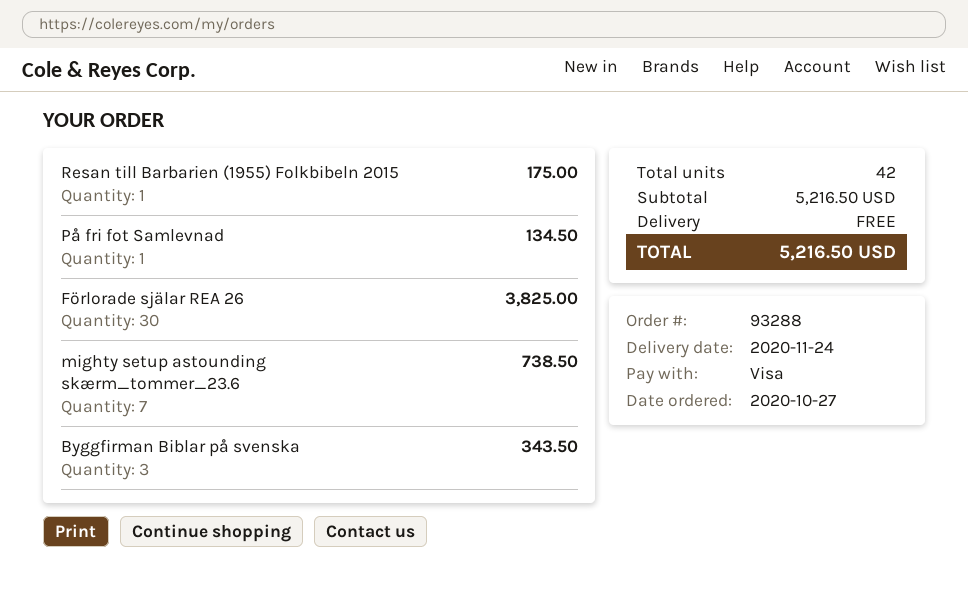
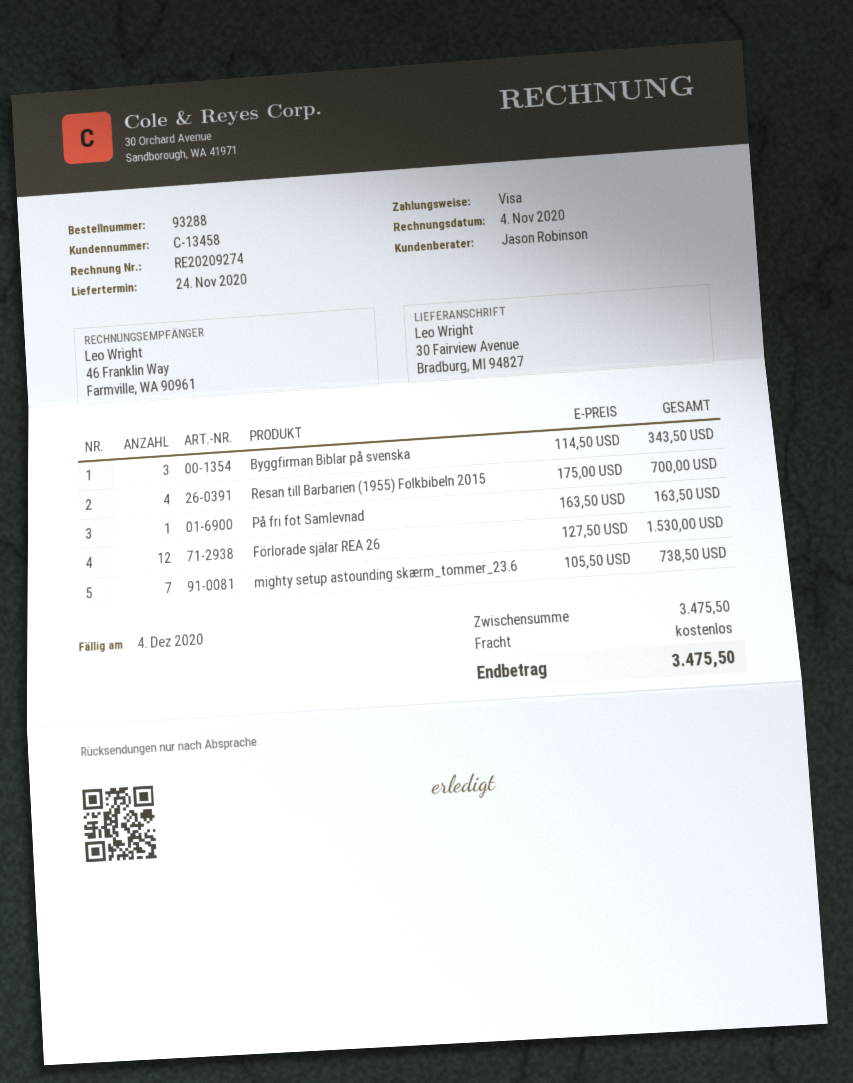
Resan till Barbarien (1955) Folkbibeln 2015: 1 for 175.00 -> 4 for 700.00
På fri fot Samlevnad: 1 for 134.50 -> 1 for 163.50
Förlorade själar REA 26: 30 for 3825.00 -> 12 for 1530.00
subtotal: 5216.50 -> 3475.50
total: 5216.50 -> 3475.50

